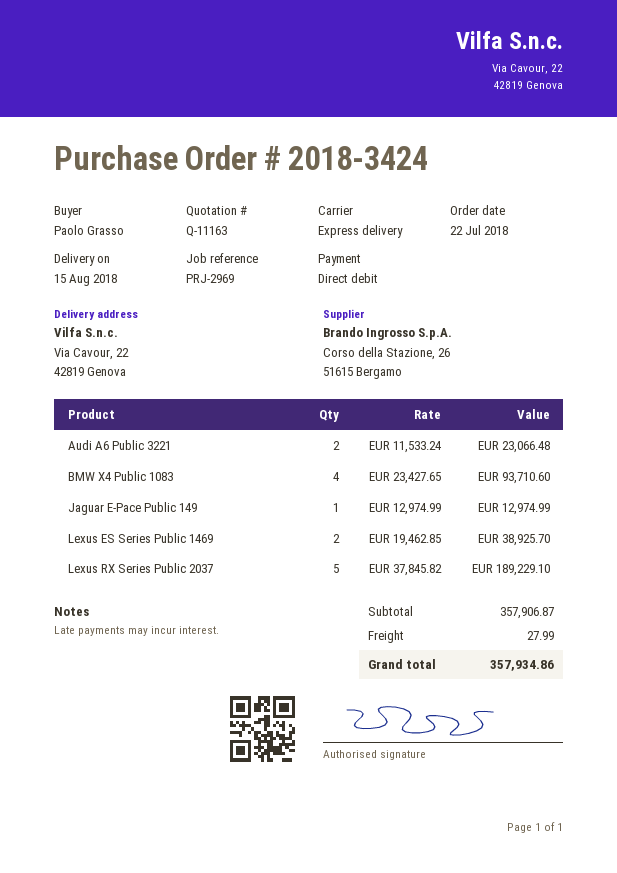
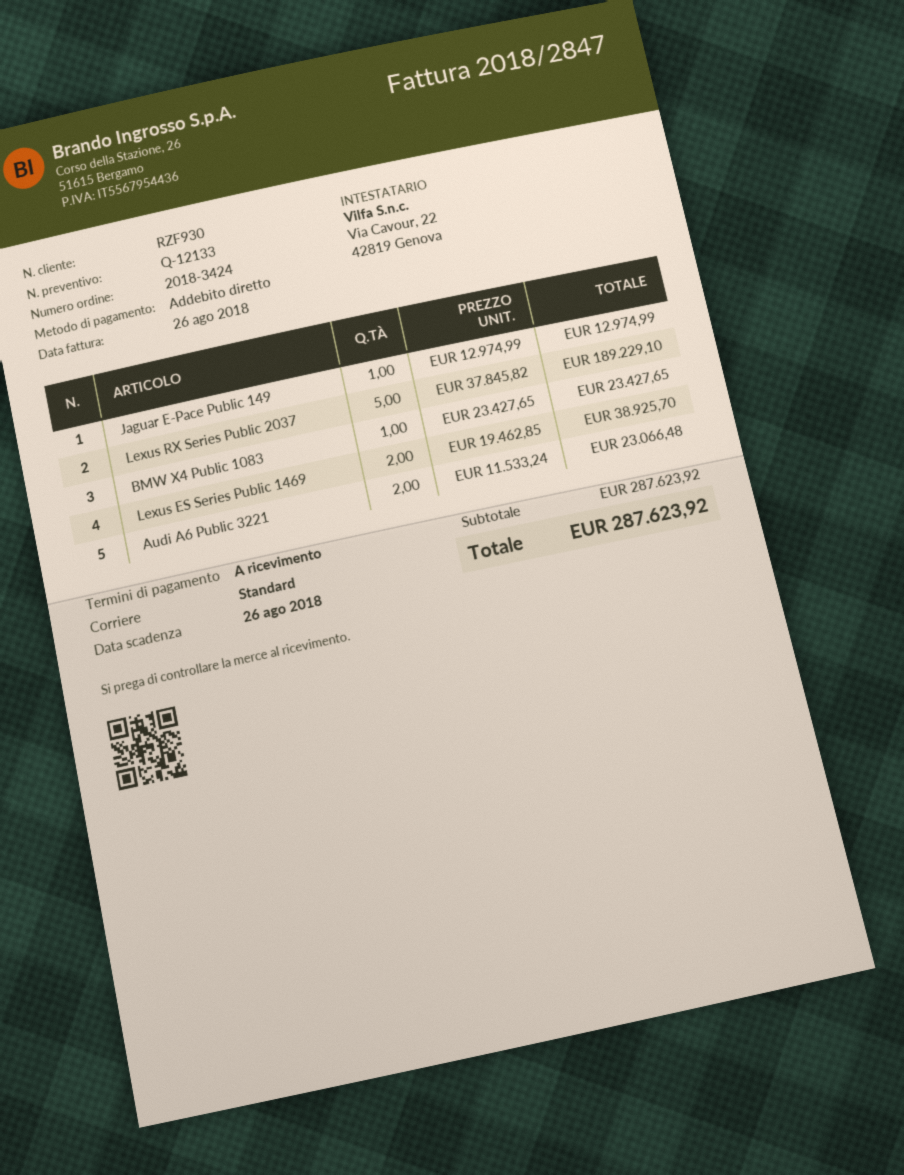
quote number: Q-11163 -> Q-12133
shipping method: express -> standard
BMW X4 Public 1083: 4 x 23427.65 = 93710.60 -> 1 x 23427.65 = 23427.65
subtotal: 357906.87 -> 287623.92
shipping: 27.99 -> none
total: 357934.86 -> 287623.92

